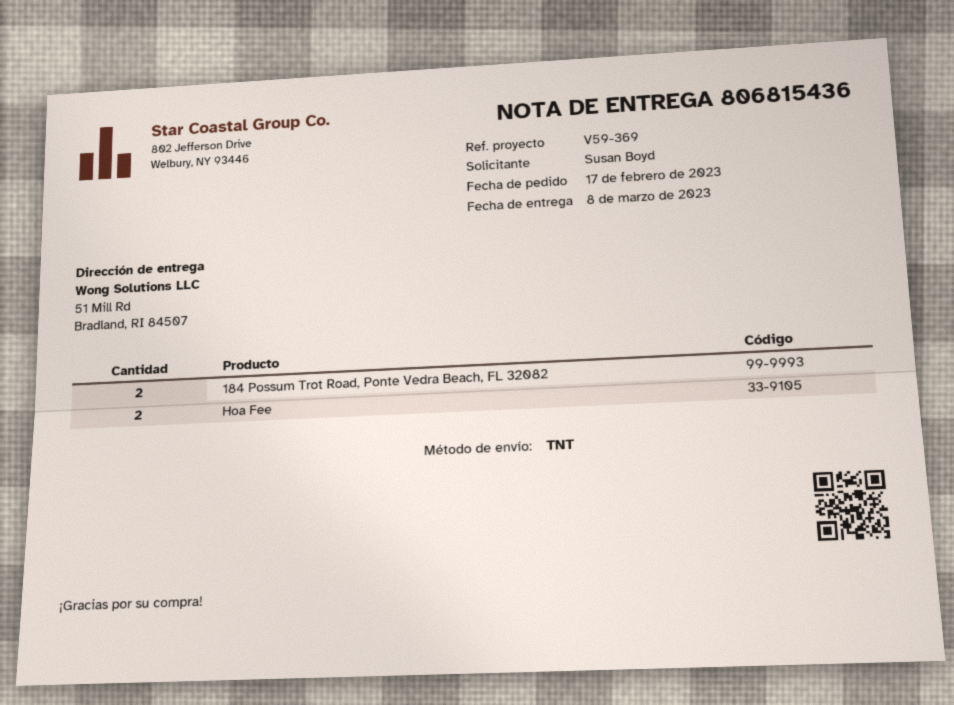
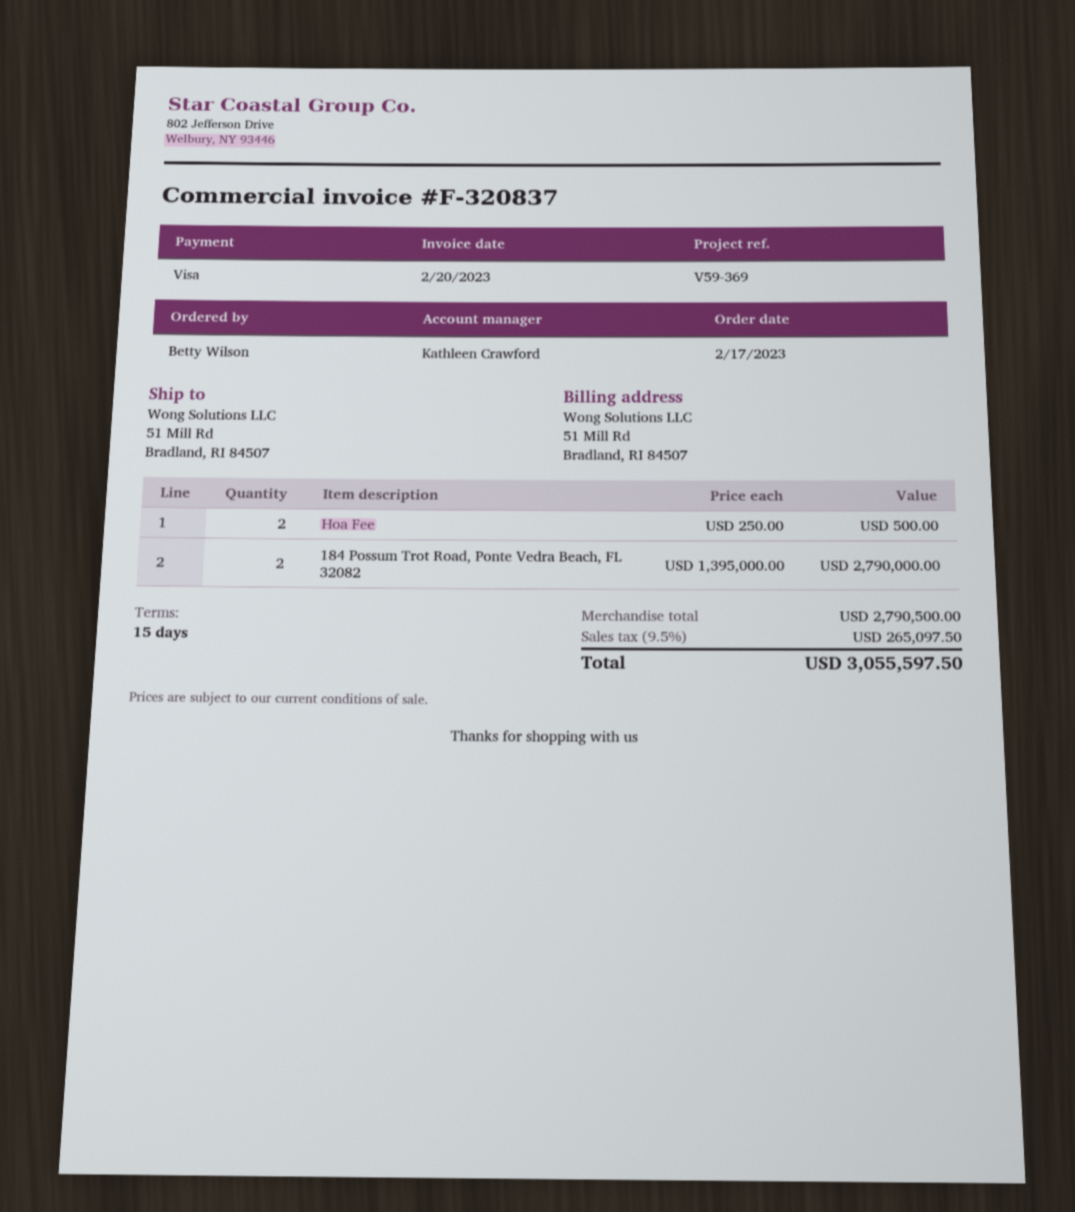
ordered by: Susan Boyd -> Betty Wilson

